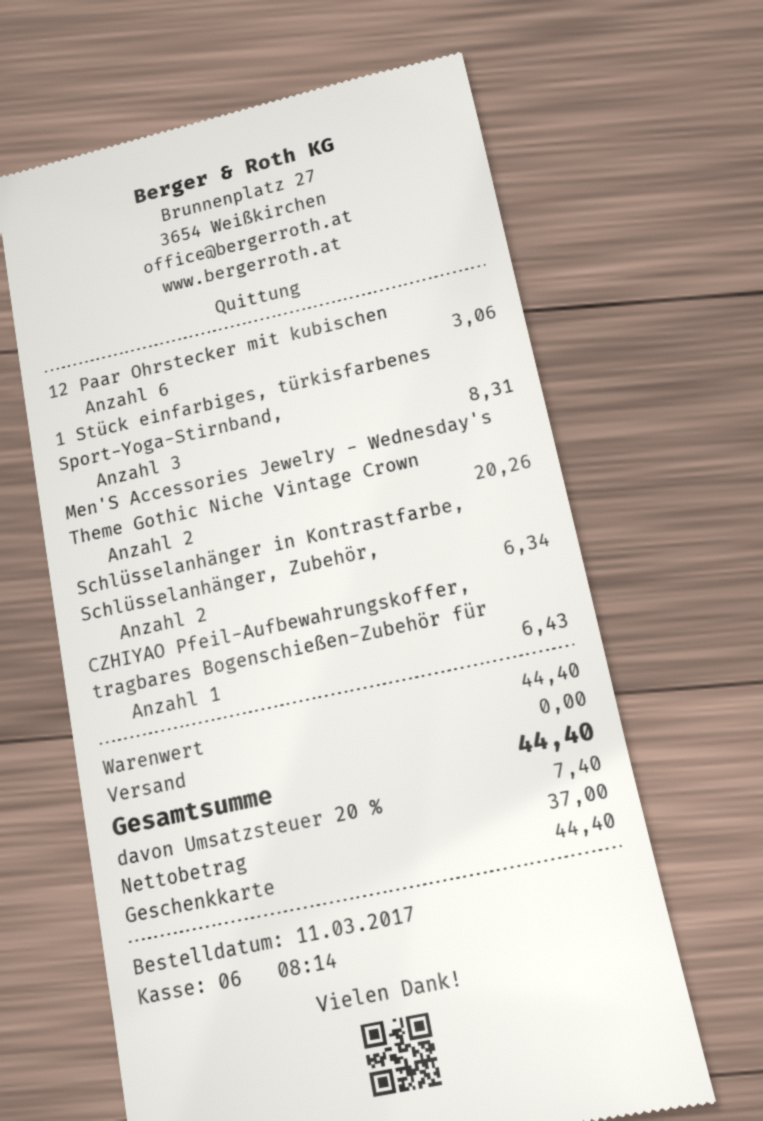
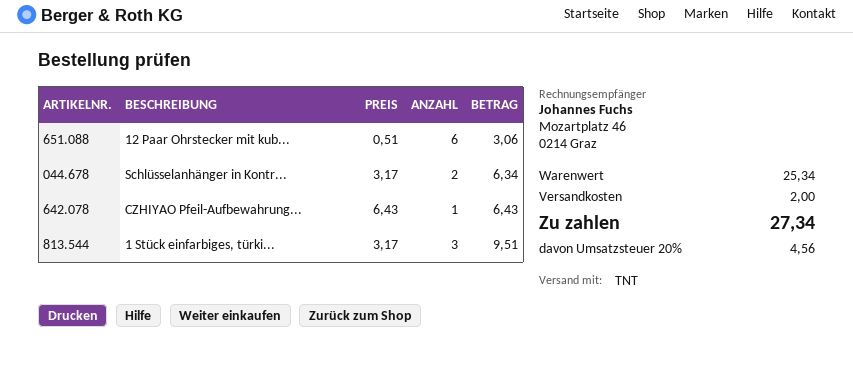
1 Stück einfarbiges, türkisfarbenes Sport-Yoga-Stirnband,: 3 for 8.31 -> 3 for 9.51
Men'S Accessories Jewelry - Wednesday's Theme Gothic Niche Vintage Crown: 2 for 20.26 -> none
subtotal: 44.40 -> 25.34
shipping: 0.00 -> 2.00
tax: 20% = 7.40 -> 20% = 4.56
total: 44.40 -> 27.34

